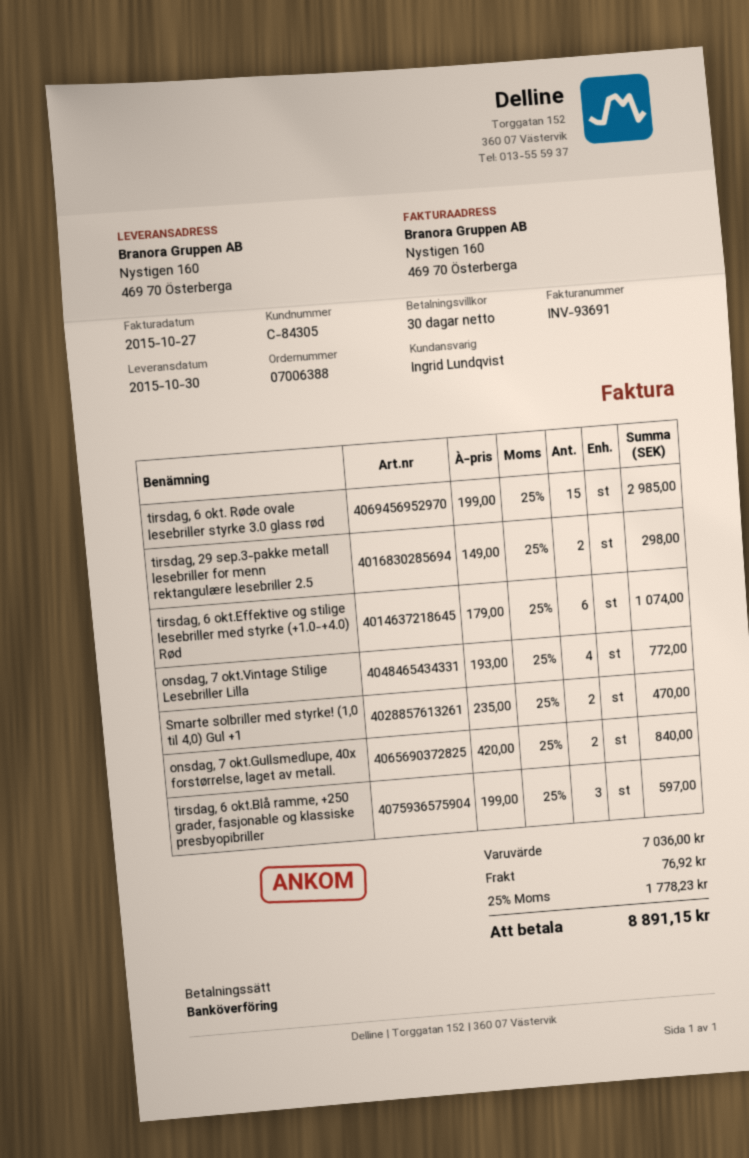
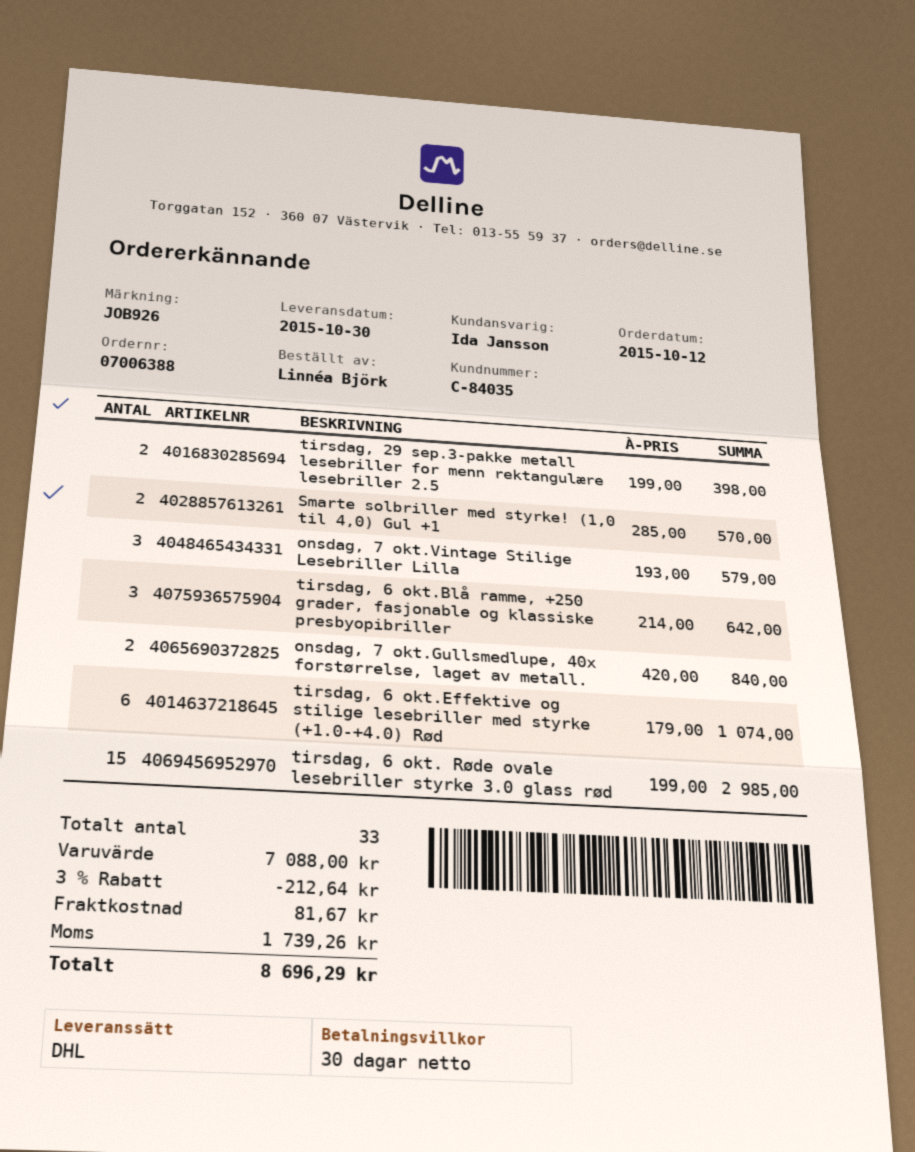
customer number: C-84305 -> C-84035
sales rep: Ingrid Lundqvist -> Ida Jansson
tirsdag, 29 sep.3-pakke metall lesebriller for menn rektangulære lesebriller 2.5: 2 x 149.00 = 298.00 -> 2 x 199.00 = 398.00
onsdag, 7 okt.Vintage Stilige Lesebriller Lilla: 4 x 193.00 = 772.00 -> 3 x 193.00 = 579.00
Smarte solbriller med styrke! (1,0 til 4,0) Gul +1: 2 x 235.00 = 470.00 -> 2 x 285.00 = 570.00
tirsdag, 6 okt.Blå ramme, +250 grader, fasjonable og klassiske presbyopibriller: 3 x 199.00 = 597.00 -> 3 x 214.00 = 642.00
subtotal: 7036.00 -> 7088.00
discount: none -> 3% = 212.64
shipping: 76.92 -> 81.67
tax: 1778.23 -> 1739.26
total: 8891.15 -> 8696.29

